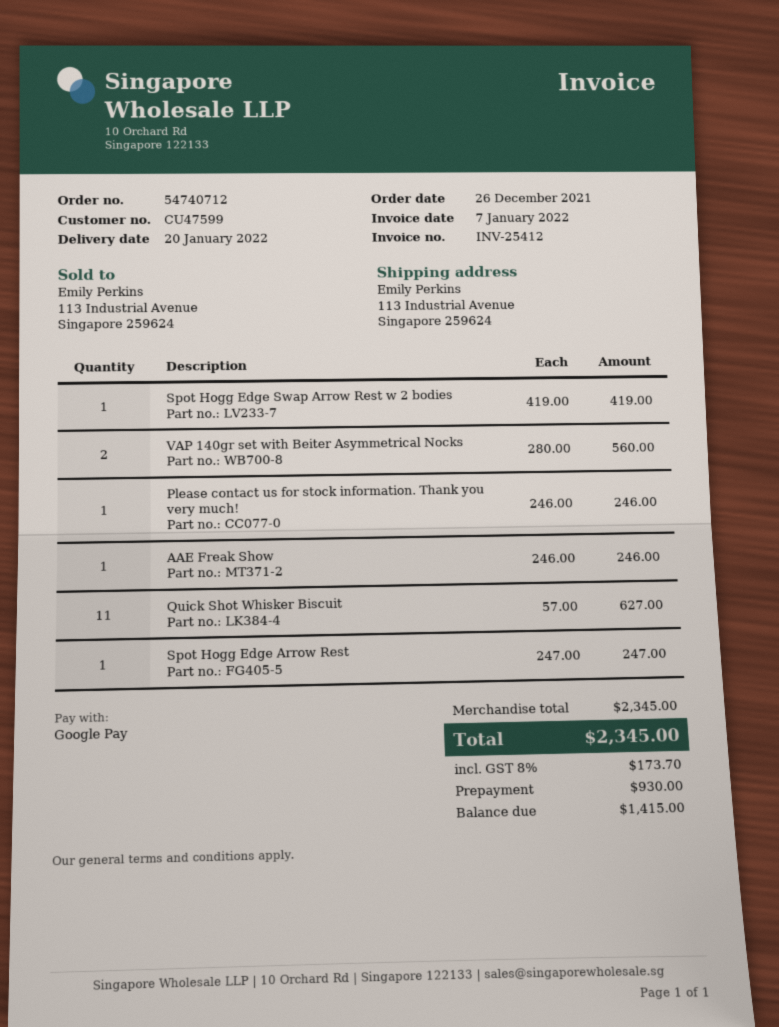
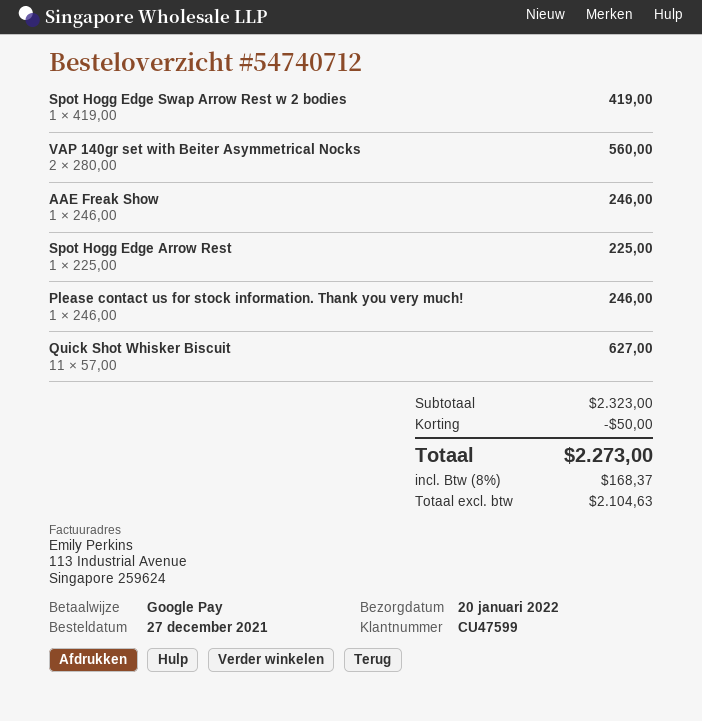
order date: 2021-12-26 -> 2021-12-27
Spot Hogg Edge Arrow Rest: 1 x 247.00 = 247.00 -> 1 x 225.00 = 225.00
subtotal: 2345.00 -> 2323.00
discount: none -> 50.00
tax: 8% = 173.70 -> 8% = 168.37
total: 2345.00 -> 2273.00

